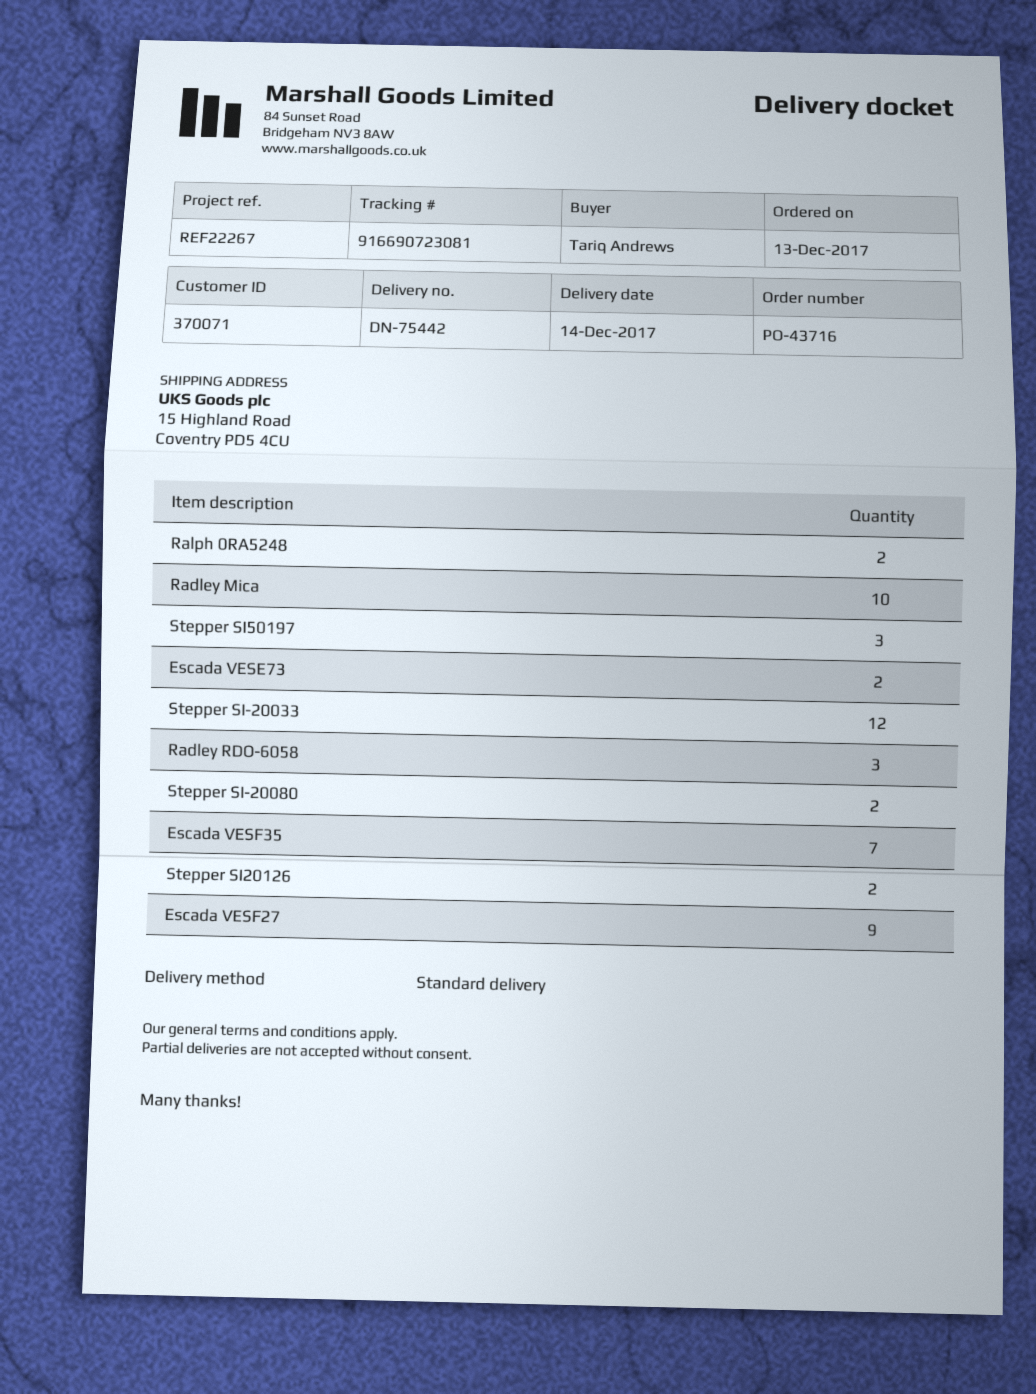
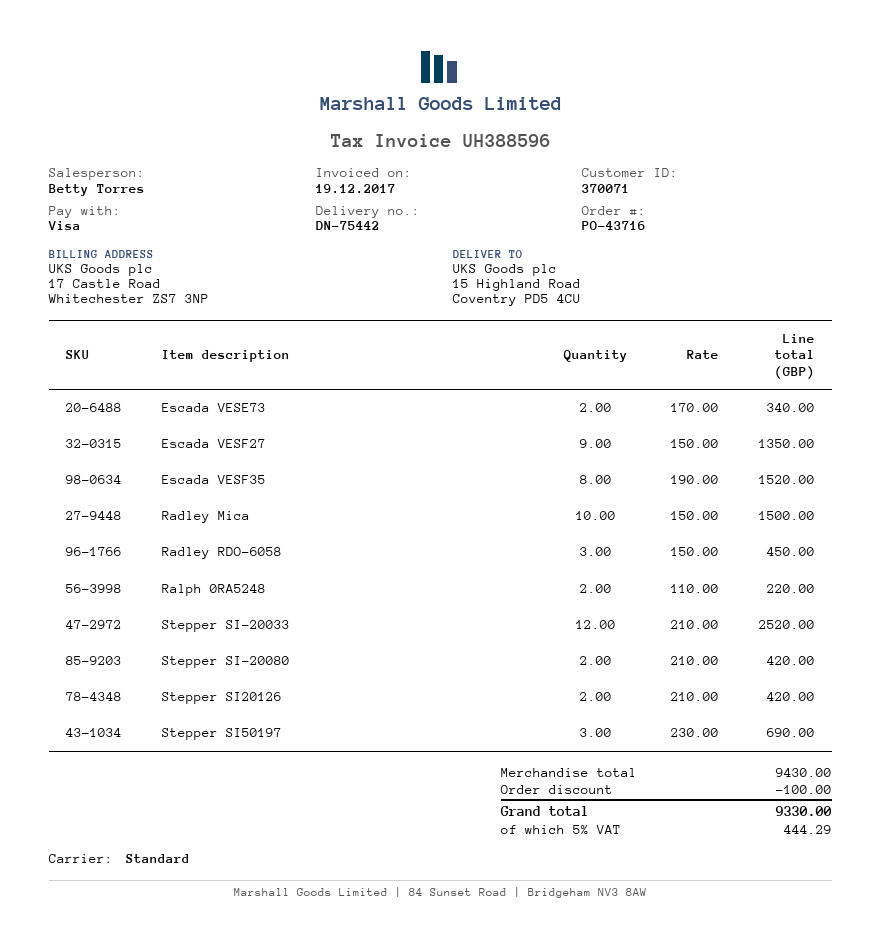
Escada VESF35: 7 -> 8

